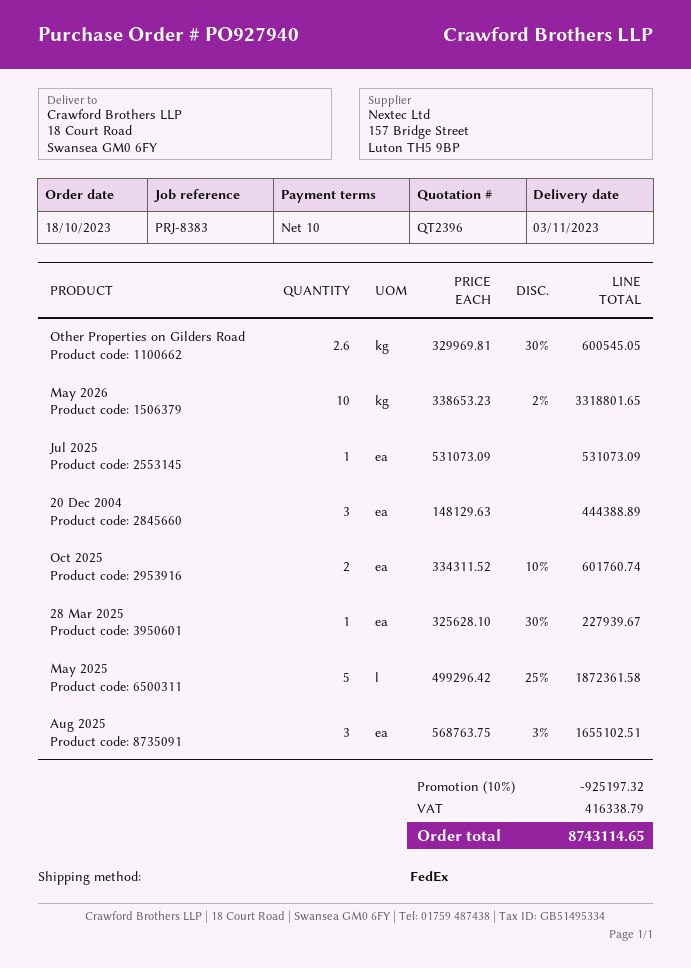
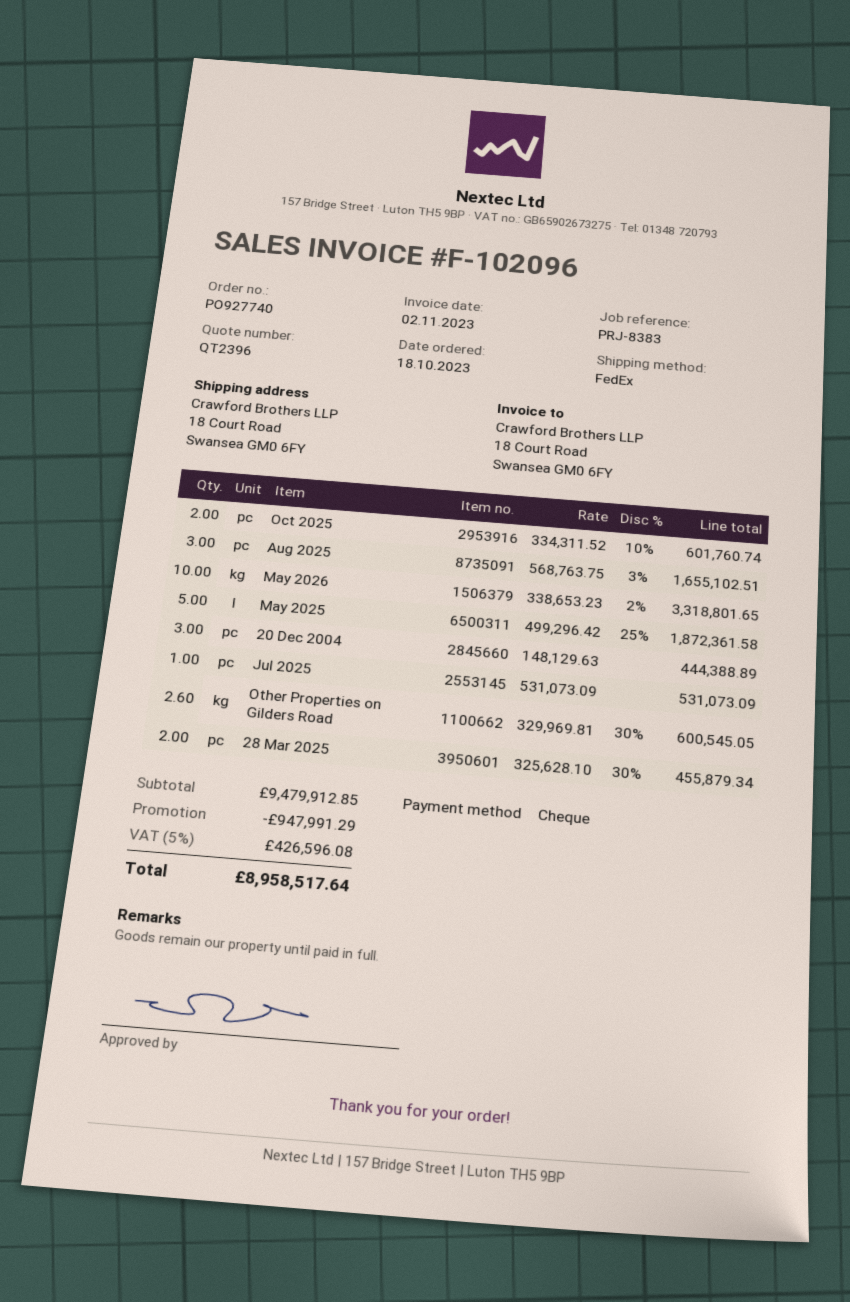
order number: PO927940 -> PO927740
28 Mar 2025: 1 x 325628.10 - 30% = 227939.67 -> 2 x 325628.10 - 30% = 455879.34
discount: 925197.32 -> 947991.29
tax: 416338.79 -> 426596.08
total: 8743114.65 -> 8958517.64

